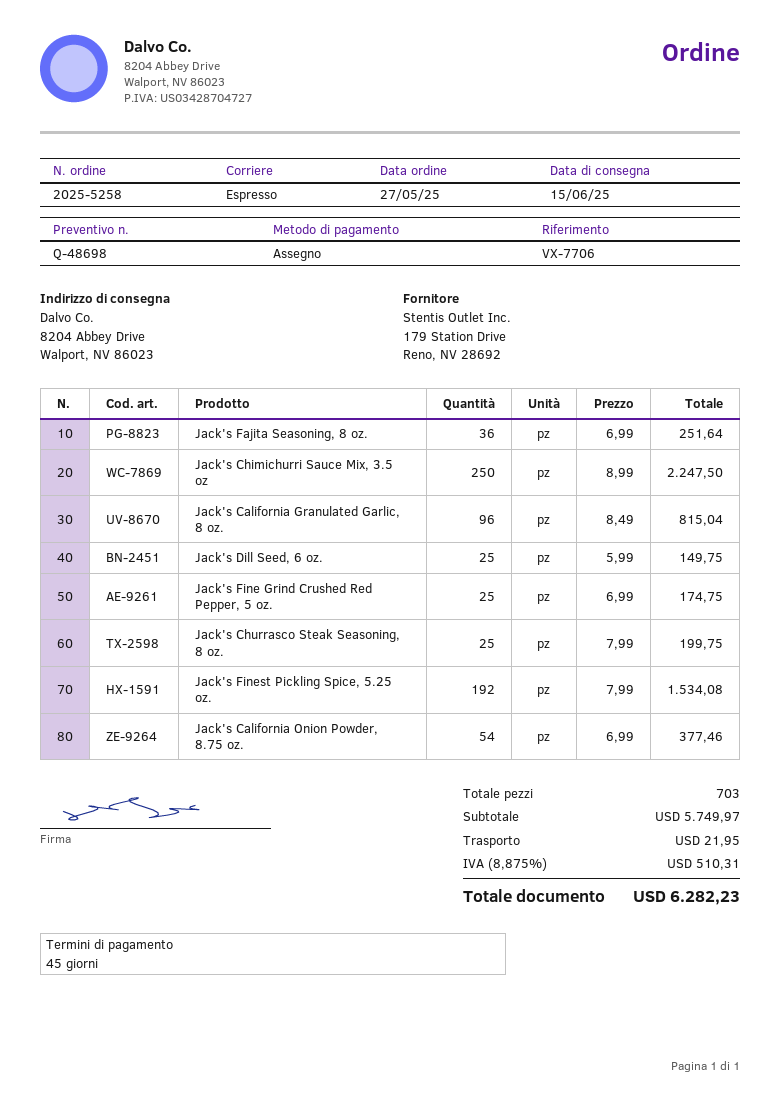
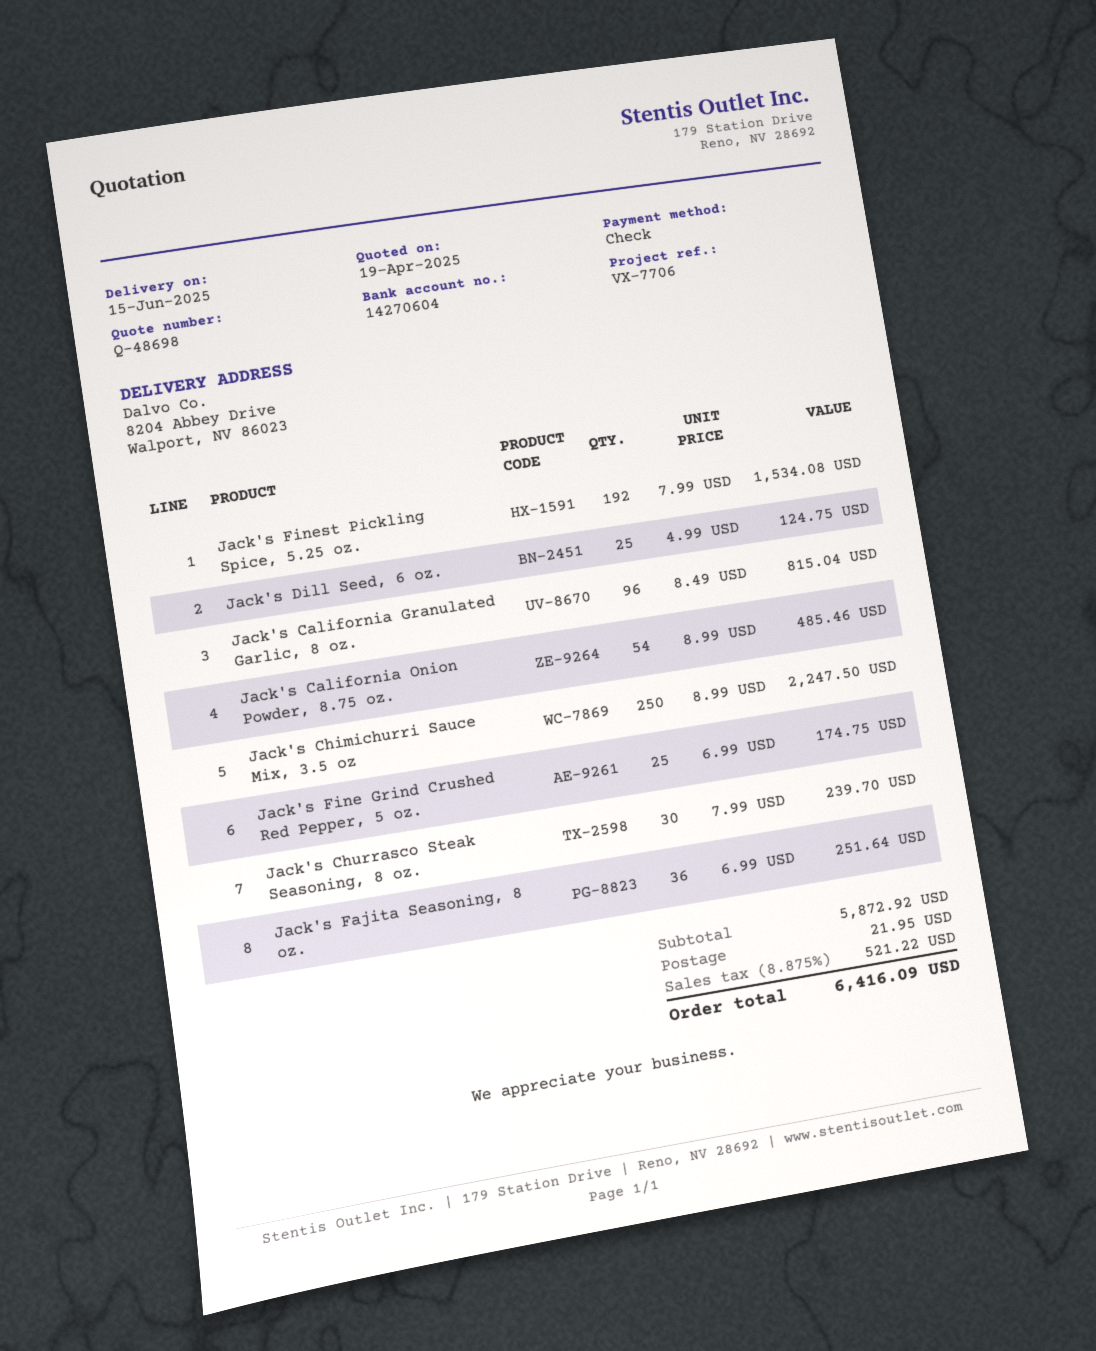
Jack's Dill Seed, 6 oz.: 25 x 5.99 = 149.75 -> 25 x 4.99 = 124.75
Jack's Churrasco Steak Seasoning, 8 oz.: 25 x 7.99 = 199.75 -> 30 x 7.99 = 239.70
Jack's California Onion Powder, 8.75 oz.: 54 x 6.99 = 377.46 -> 54 x 8.99 = 485.46
subtotal: 5749.97 -> 5872.92
tax: 8.875% = 510.31 -> 8.875% = 521.22
total: 6282.23 -> 6416.09

